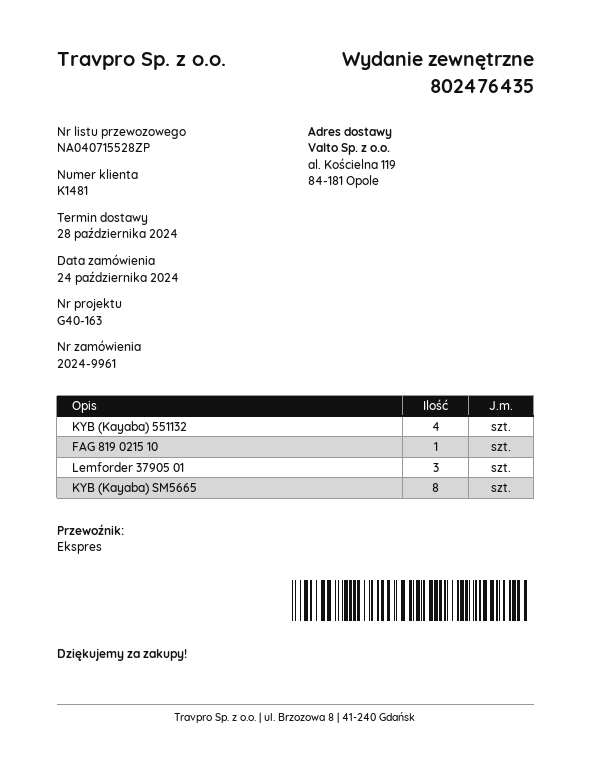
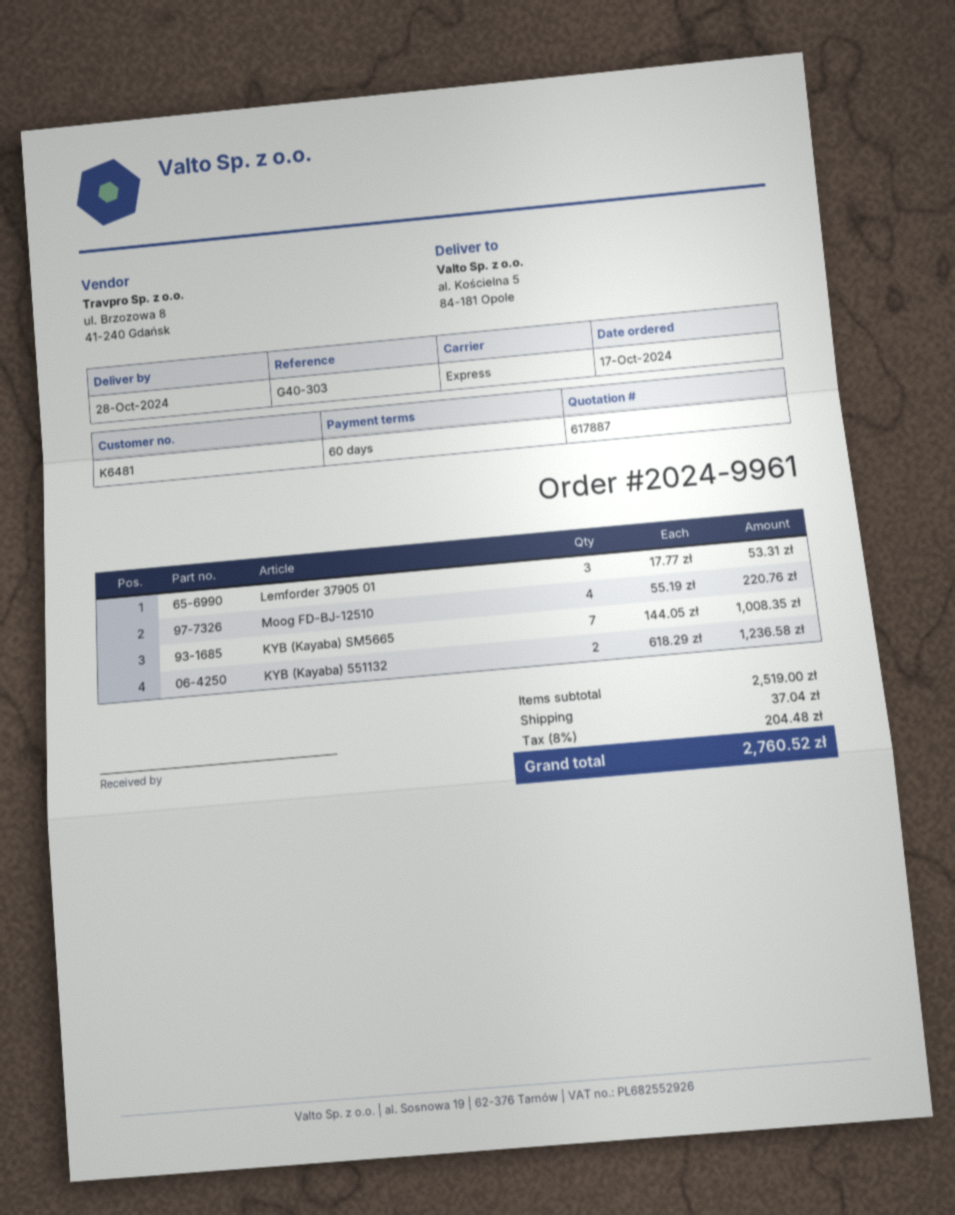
order date: 2024-10-24 -> 2024-10-17
customer number: K1481 -> K6481
reference: G40-163 -> G40-303
ship to: al. Kościelna 119, 84-181 Opole -> al. Kościelna 5, 84-181 Opole
KYB (Kayaba) 551132: 4 -> 2
FAG 819 0215 10: 1 -> none
KYB (Kayaba) SM5665: 8 -> 7
Moog FD-BJ-12510: none -> 4

